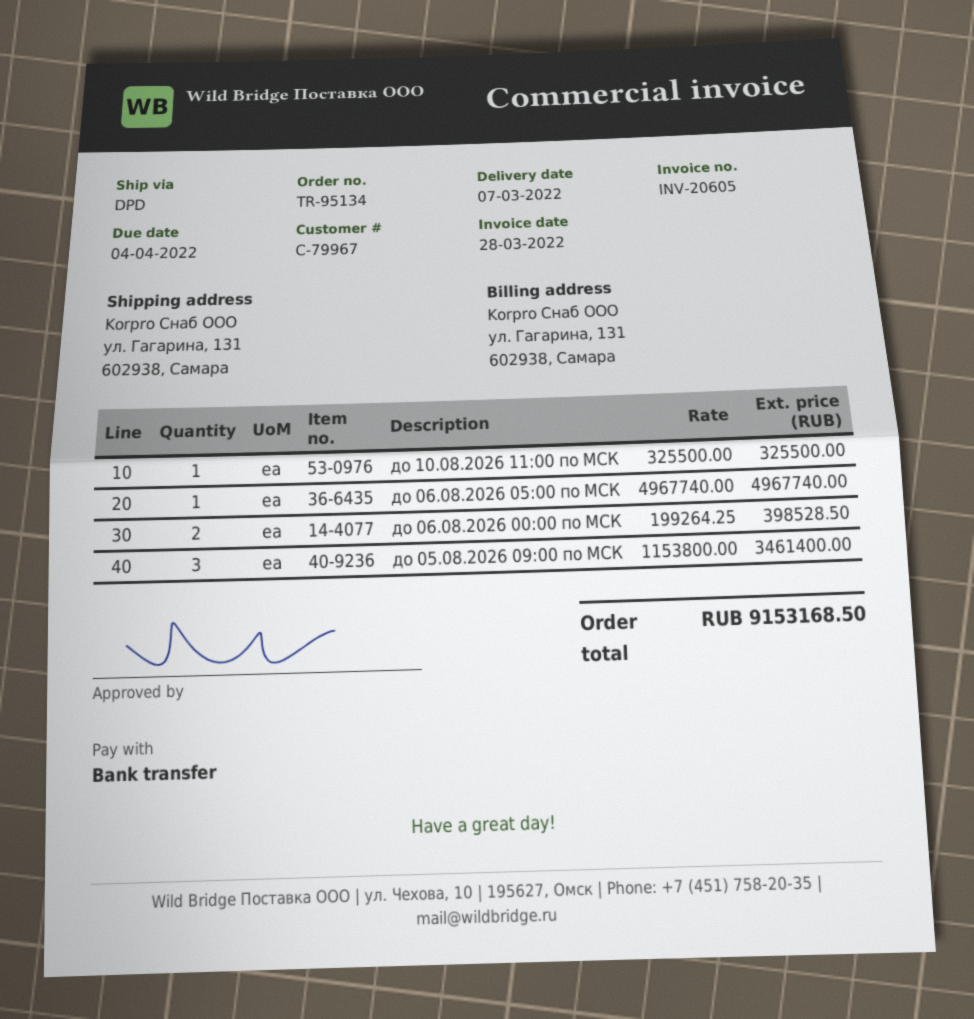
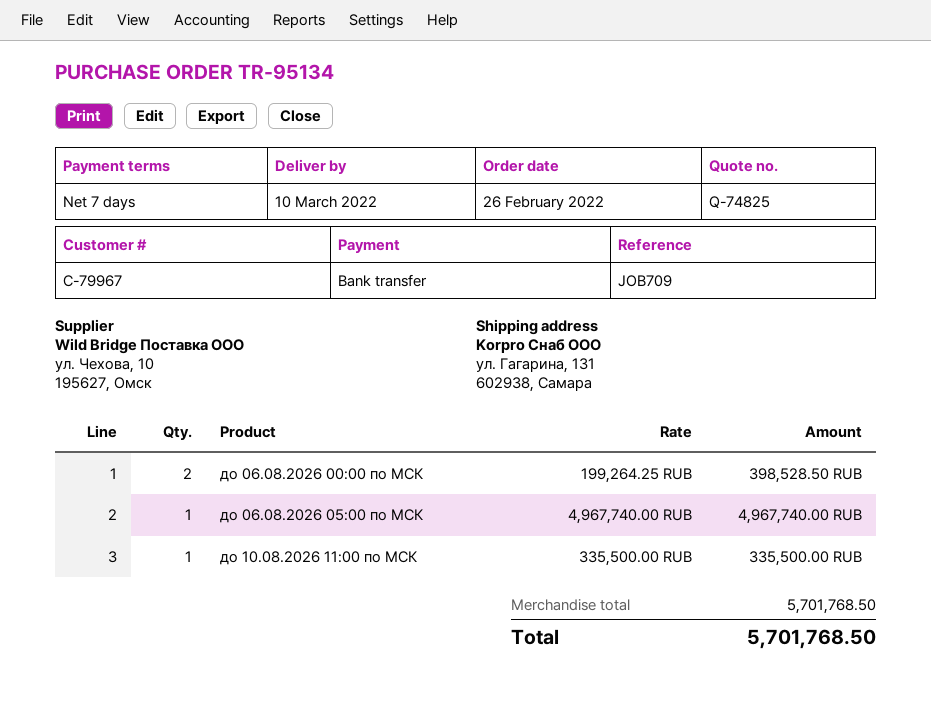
delivery date: 2022-03-07 -> 2022-03-10
до 10.08.2026 11:00 по МСК: 1 x 325500.00 = 325500.00 -> 1 x 335500.00 = 335500.00
до 05.08.2026 09:00 по МСК: 3 x 1153800.00 = 3461400.00 -> none
total: 9153168.50 -> 5701768.50

